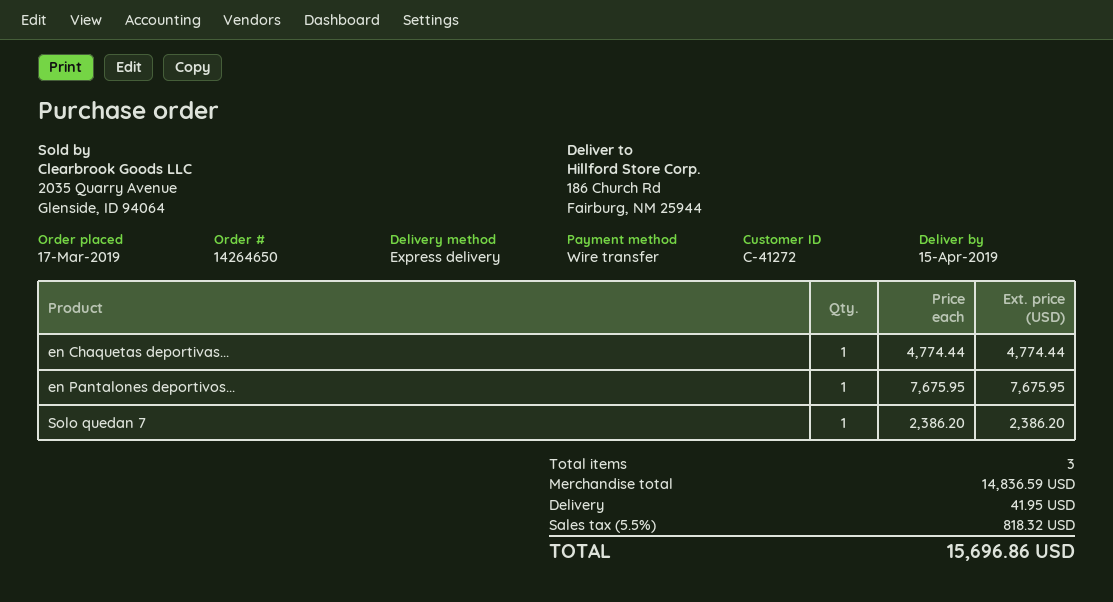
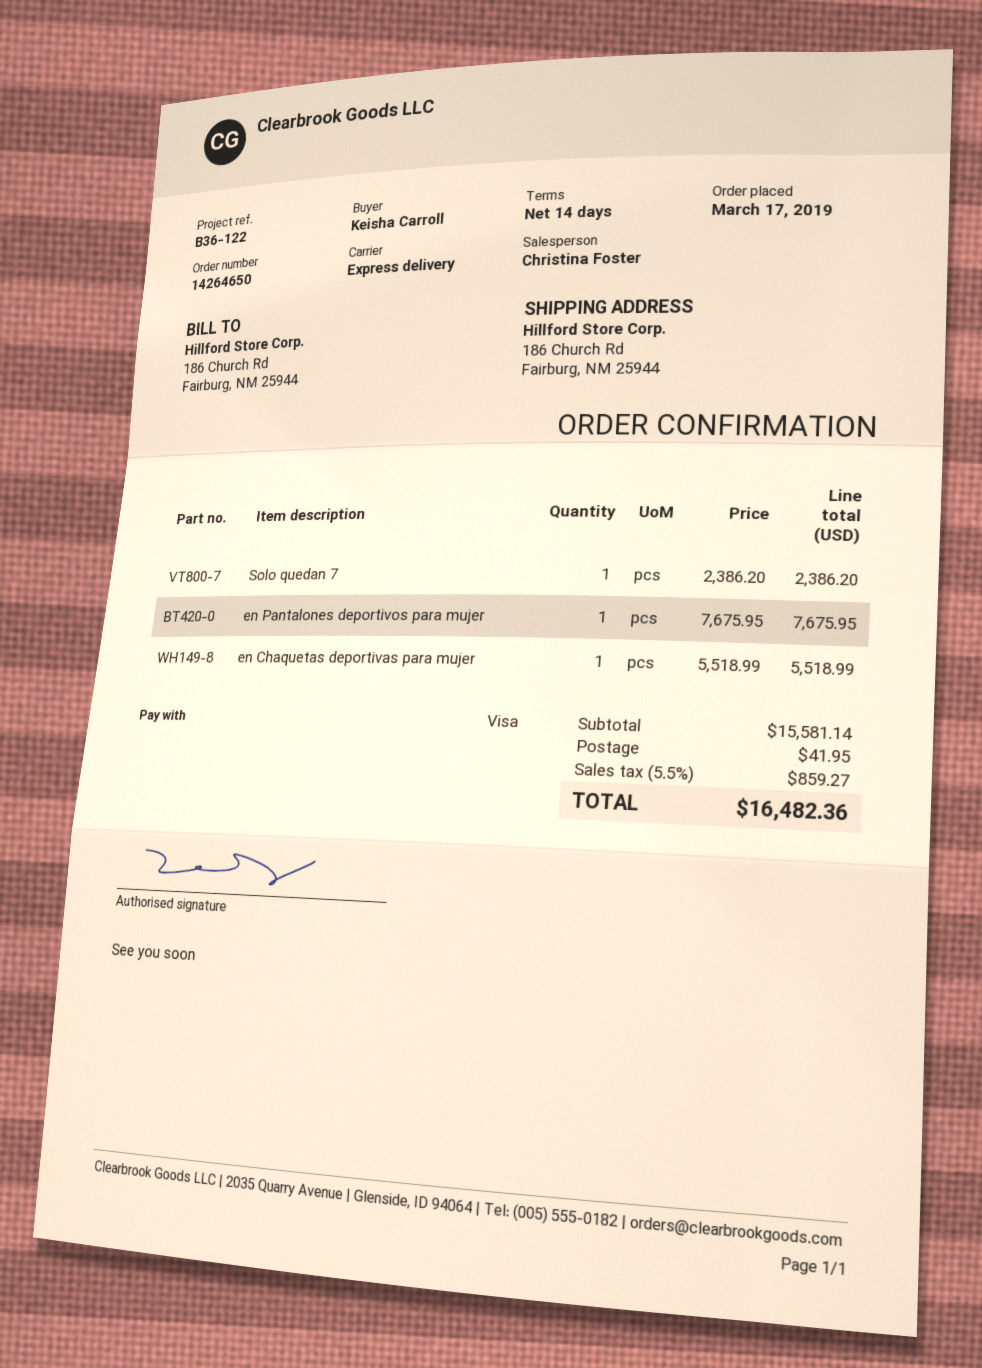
payment method: bank transfer -> Visa
en Chaquetas deportivas...: 1 x 4774.44 = 4774.44 -> 1 x 5518.99 = 5518.99
subtotal: 14836.59 -> 15581.14
tax: 5.5% = 818.32 -> 5.5% = 859.27
total: 15696.86 -> 16482.36

